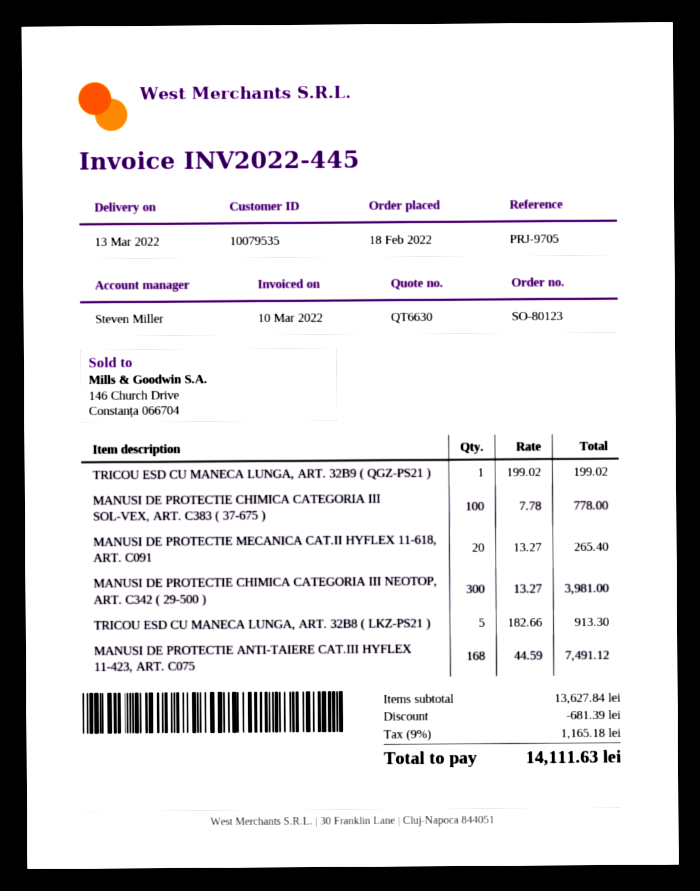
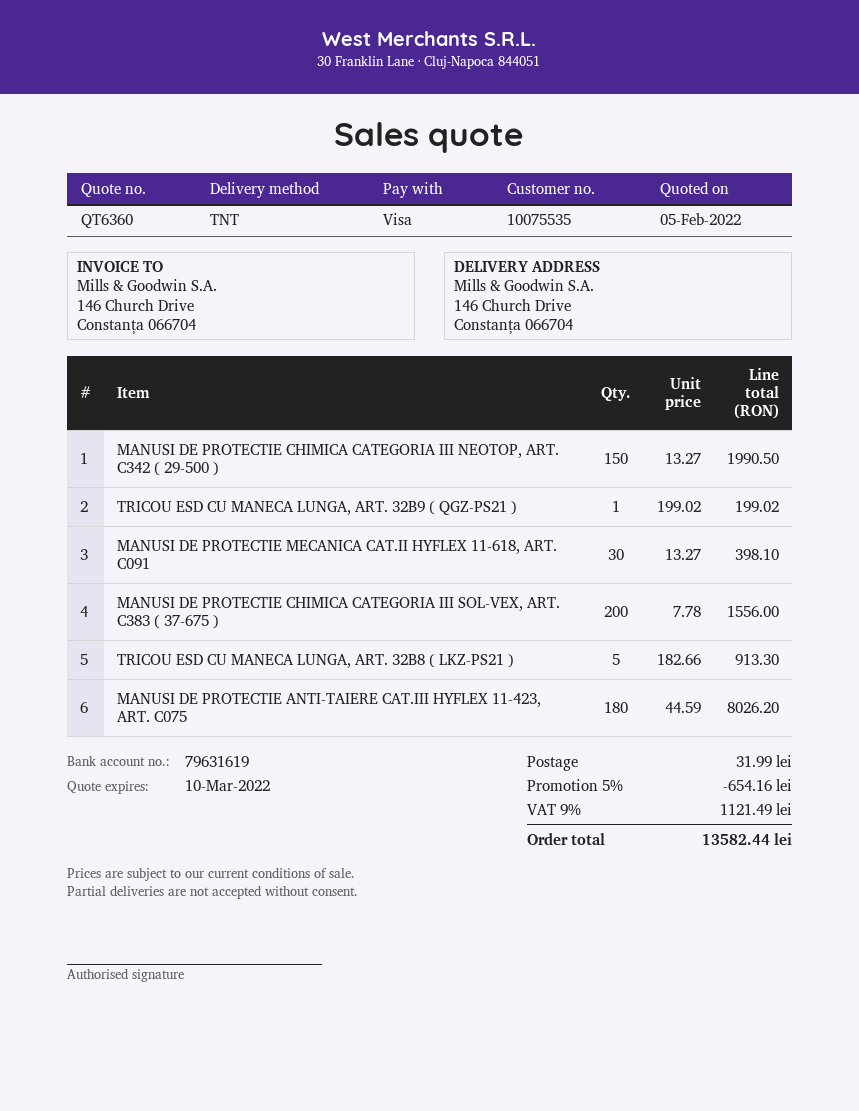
quote number: QT6630 -> QT6360
customer number: 10079535 -> 10075535
MANUSI DE PROTECTIE CHIMICA CATEGORIA III SOL-VEX, ART. C383 ( 37-675 ): 100 x 7.78 = 778.00 -> 200 x 7.78 = 1556.00
MANUSI DE PROTECTIE MECANICA CAT.II HYFLEX 11-618, ART. C091: 20 x 13.27 = 265.40 -> 30 x 13.27 = 398.10
MANUSI DE PROTECTIE CHIMICA CATEGORIA III NEOTOP, ART. C342 ( 29-500 ): 300 x 13.27 = 3981.00 -> 150 x 13.27 = 1990.50
MANUSI DE PROTECTIE ANTI-TAIERE CAT.III HYFLEX 11-423, ART. C075: 168 x 44.59 = 7491.12 -> 180 x 44.59 = 8026.20
discount: 681.39 -> 654.16
shipping: none -> 31.99
tax: 9% = 1165.18 -> 9% = 1121.49
total: 14111.63 -> 13582.44

